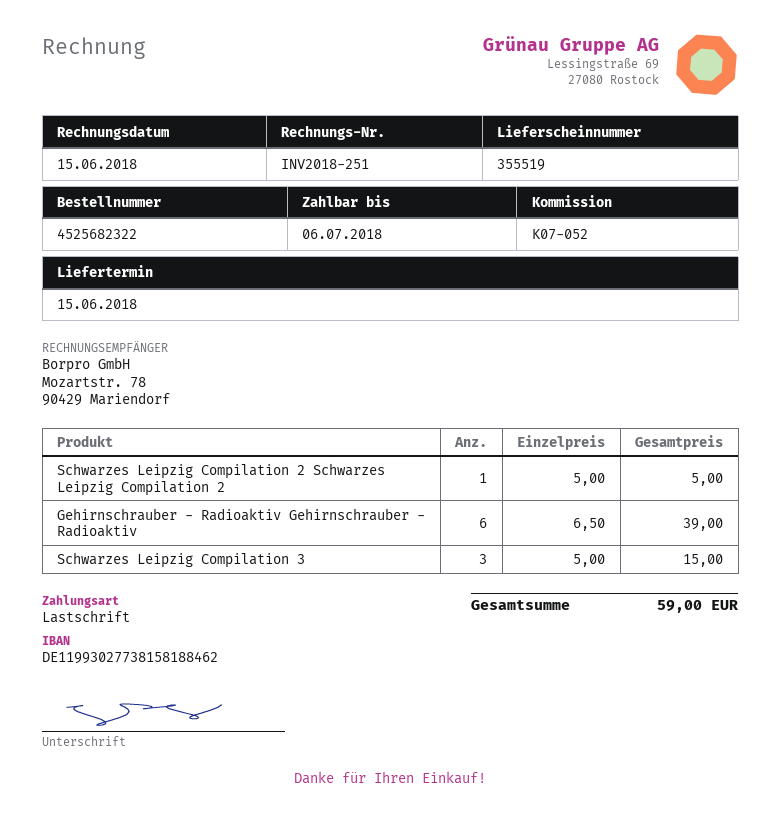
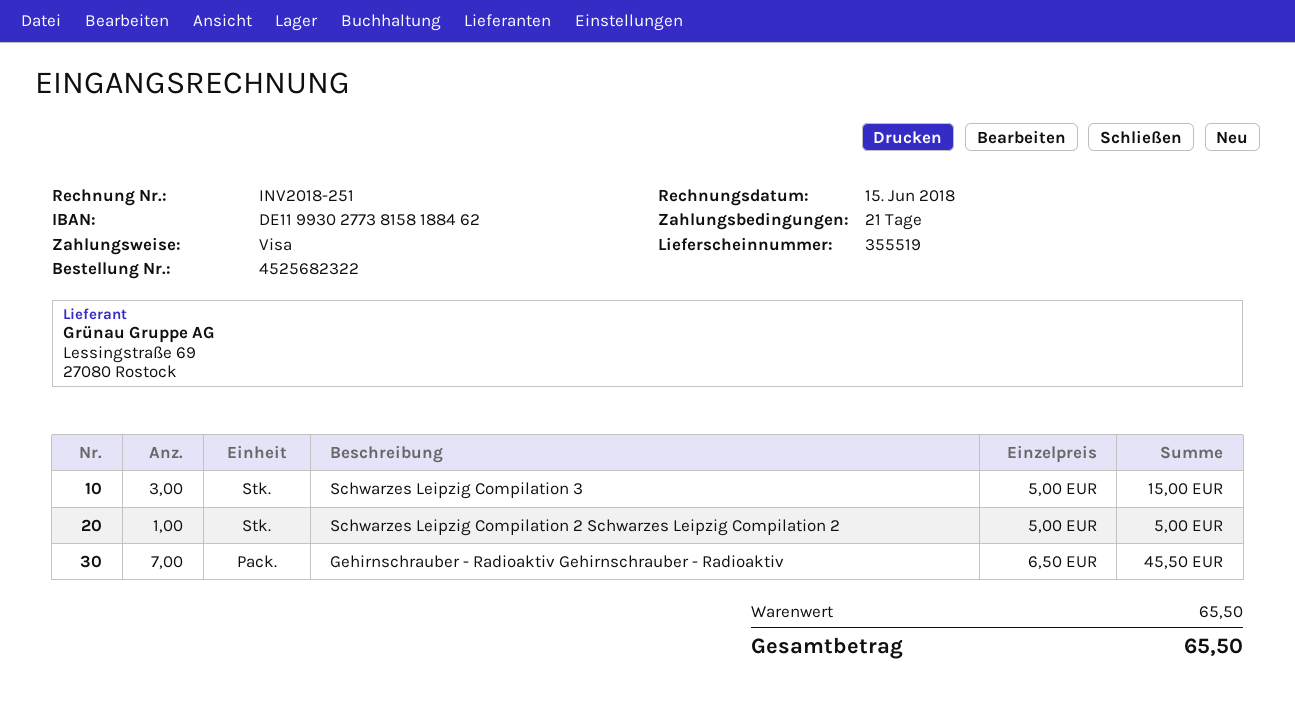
payment method: direct debit -> Visa
Gehirnschrauber - Radioaktiv Gehirnschrauber - Radioaktiv: 6 x 6.50 = 39.00 -> 7 x 6.50 = 45.50
total: 59.00 -> 65.50

